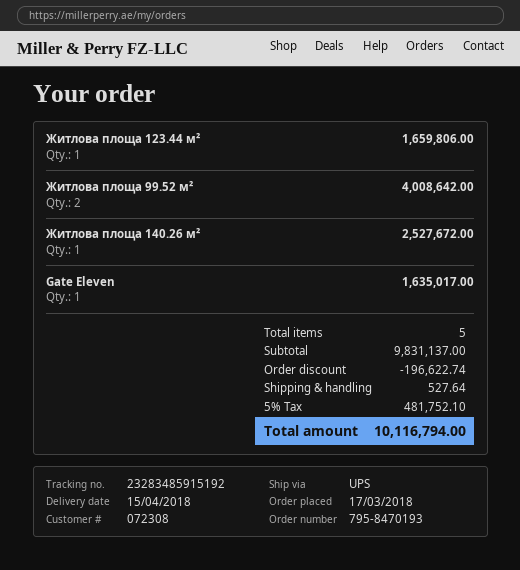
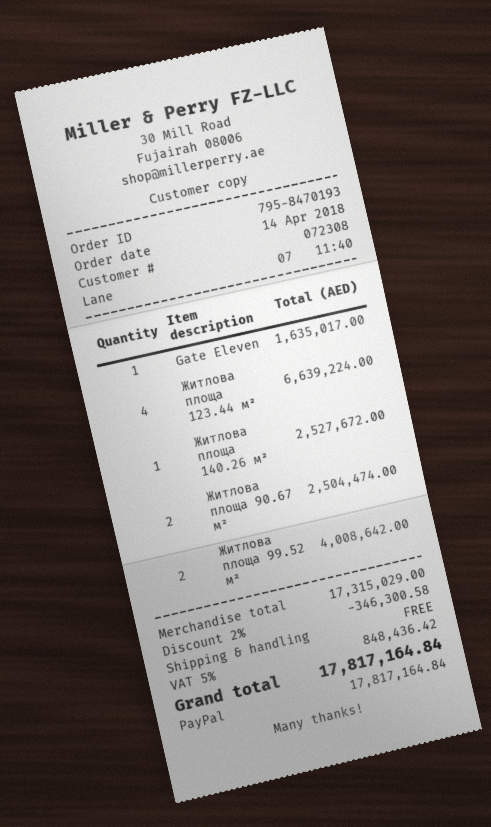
order date: 2018-03-17 -> 2018-04-14
Житлова площа 123.44 м²: 1 for 1659806.00 -> 4 for 6639224.00
Житлова площа 90.67 м²: none -> 2 for 2504474.00
subtotal: 9831137.00 -> 17315029.00
discount: 196622.74 -> 346300.58
shipping: 527.64 -> 0.00
tax: 5% = 481752.10 -> 5% = 848436.42
total: 10116794.00 -> 17817164.84

